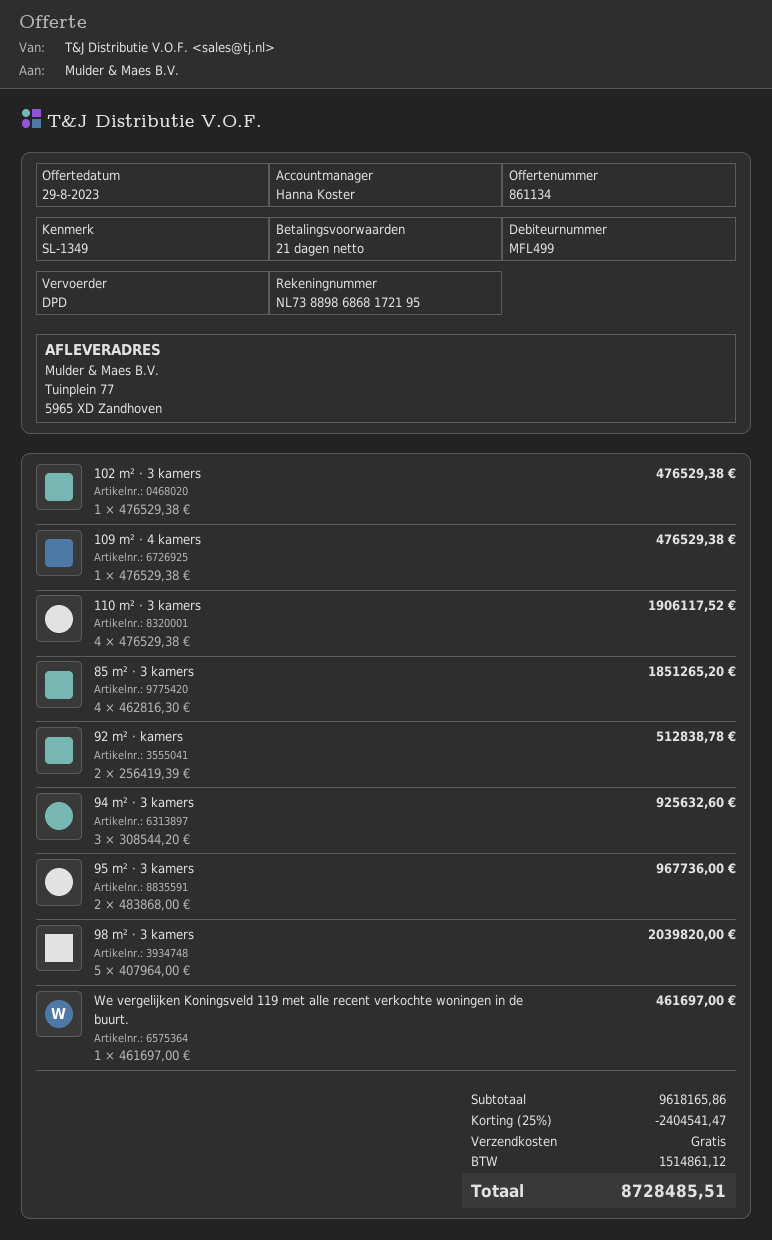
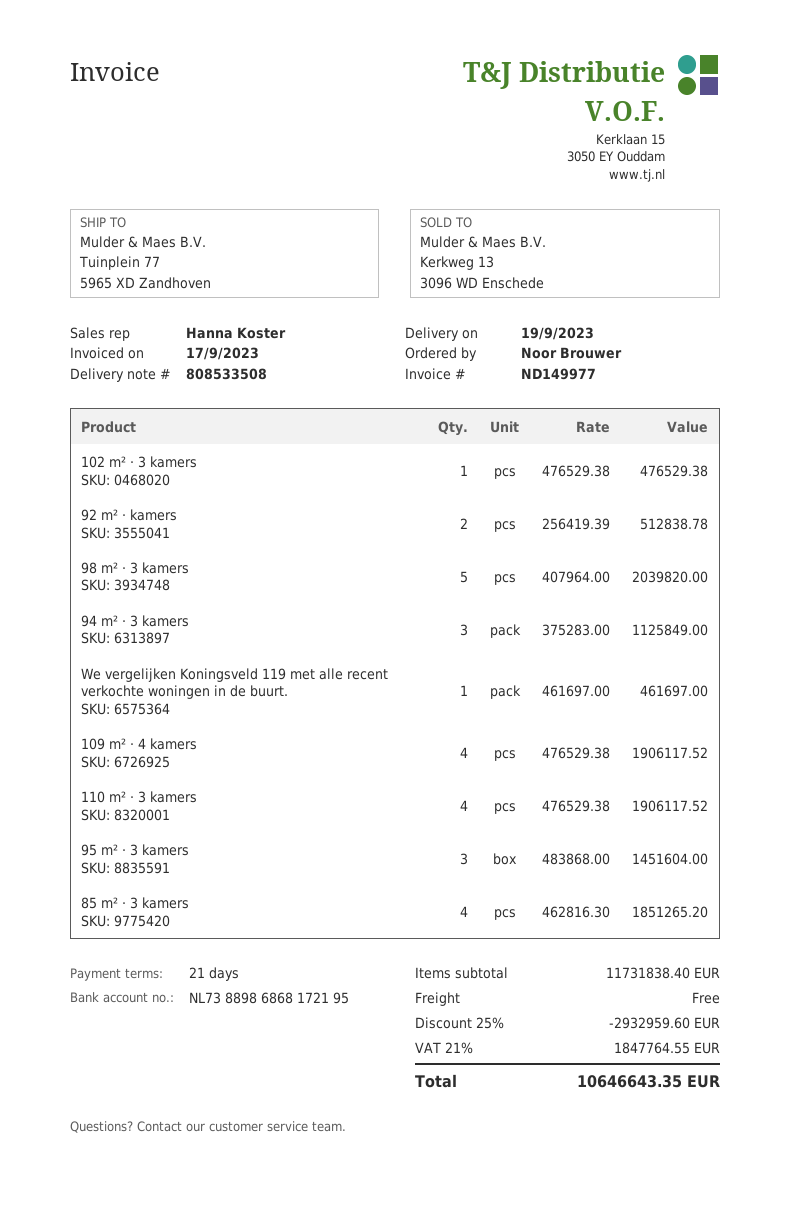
109 m² · 4 kamers: 1 x 476529.38 = 476529.38 -> 4 x 476529.38 = 1906117.52
94 m² · 3 kamers: 3 x 308544.20 = 925632.60 -> 3 x 375283.00 = 1125849.00
95 m² · 3 kamers: 2 x 483868.00 = 967736.00 -> 3 x 483868.00 = 1451604.00
subtotal: 9618165.86 -> 11731838.40
discount: 25% = 2404541.47 -> 25% = 2932959.60
tax: 1514861.12 -> 1847764.55
total: 8728485.51 -> 10646643.35

